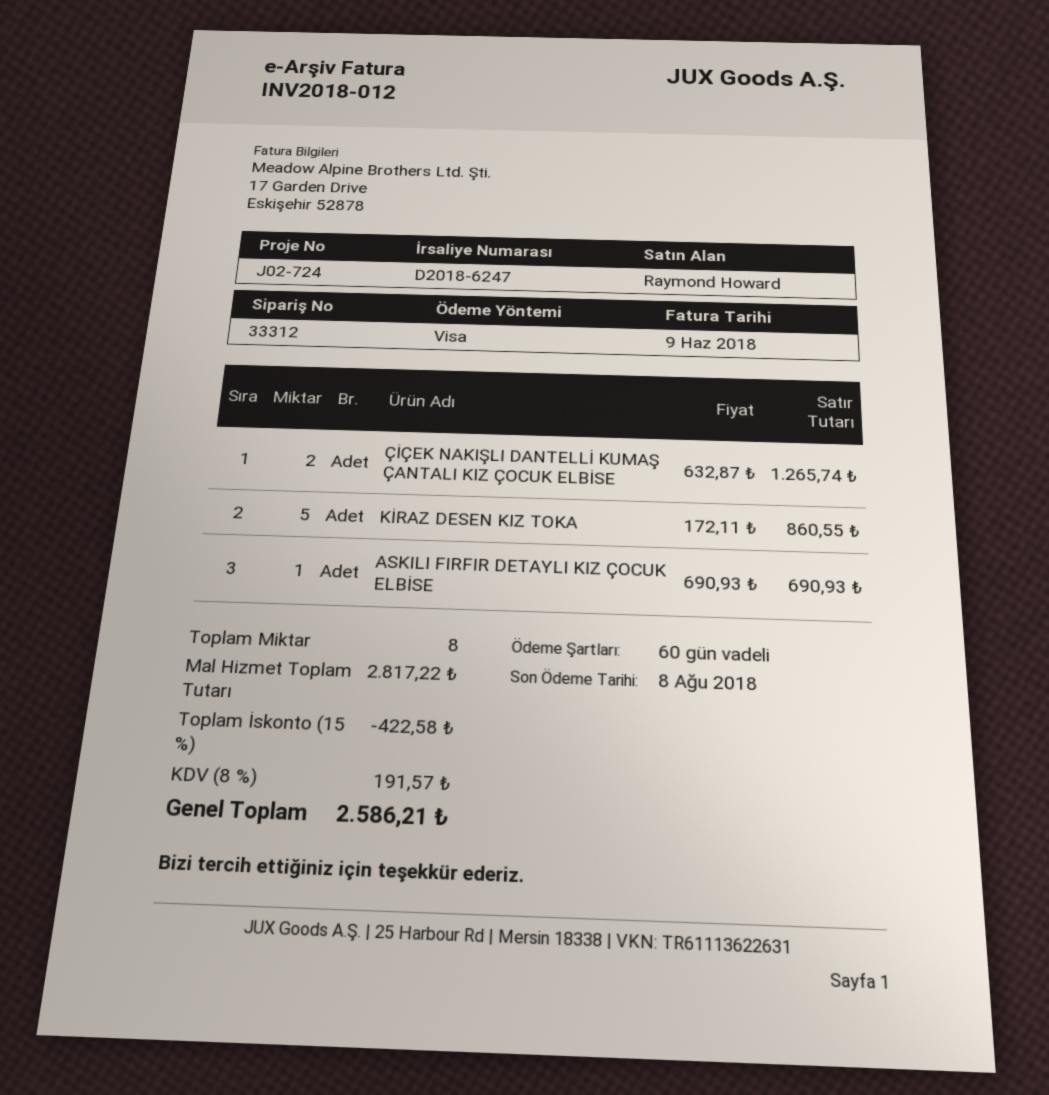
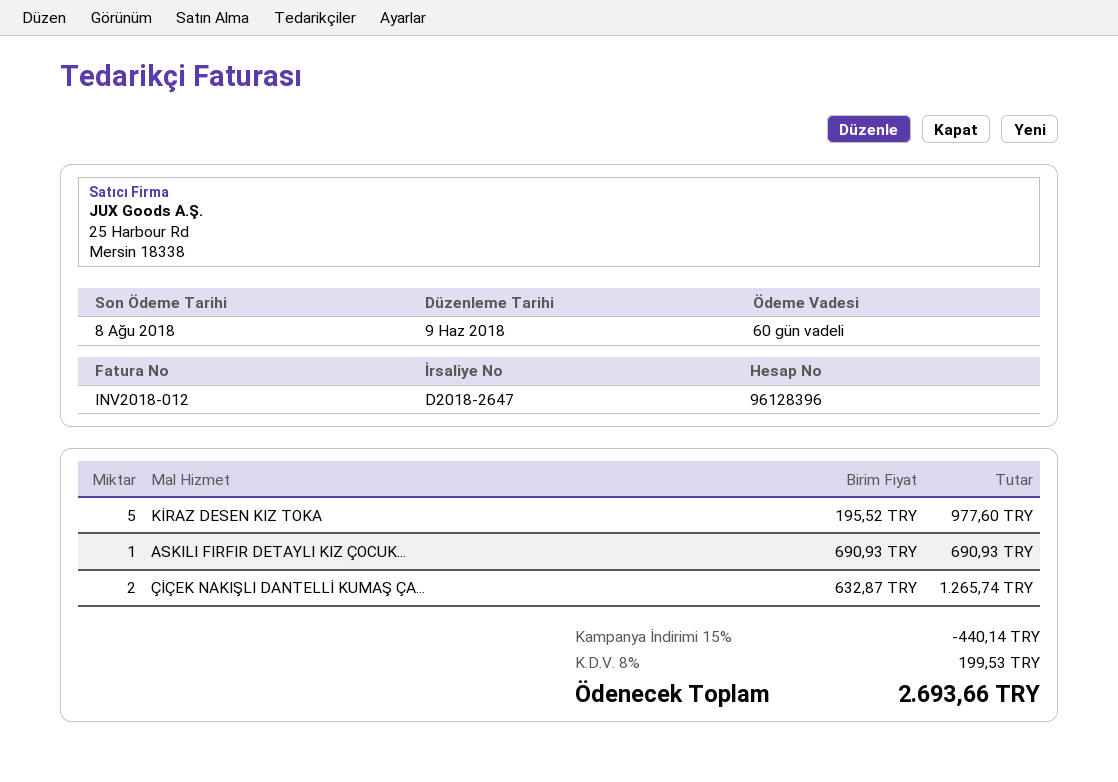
delivery note number: D2018-6247 -> D2018-2647
KİRAZ DESEN KIZ TOKA: 5 x 172.11 = 860.55 -> 5 x 195.52 = 977.60
discount: 15% = 422.58 -> 15% = 440.14
tax: 8% = 191.57 -> 8% = 199.53
total: 2586.21 -> 2693.66

